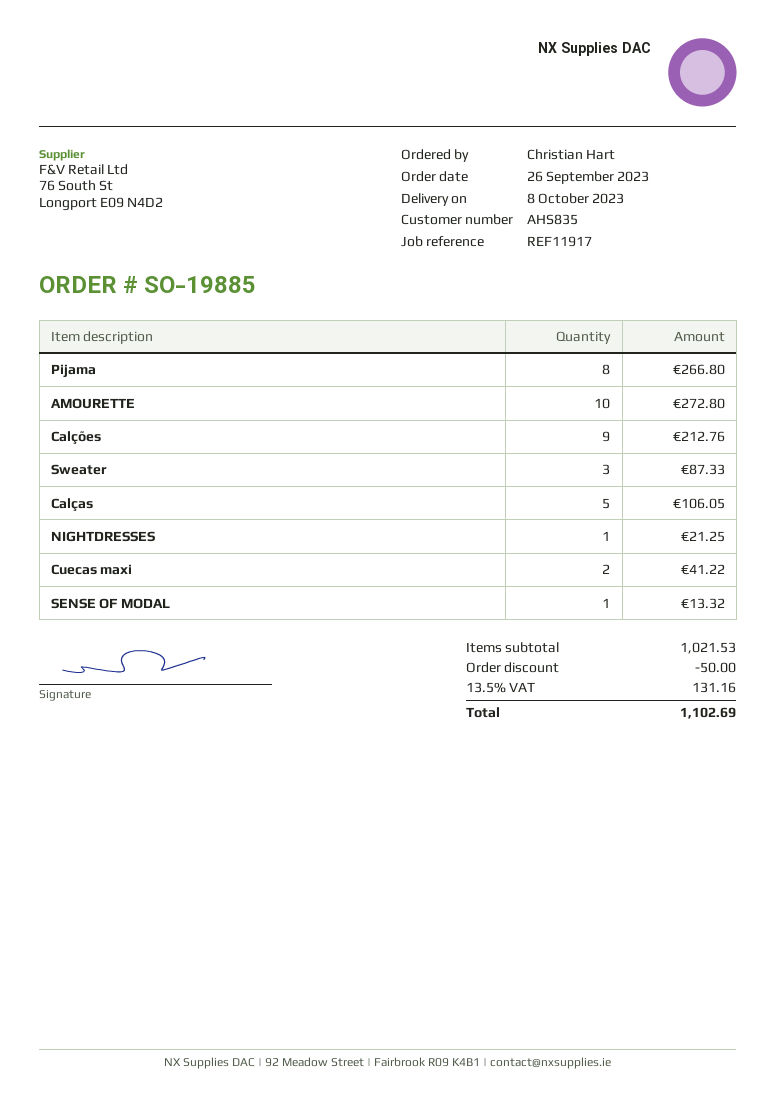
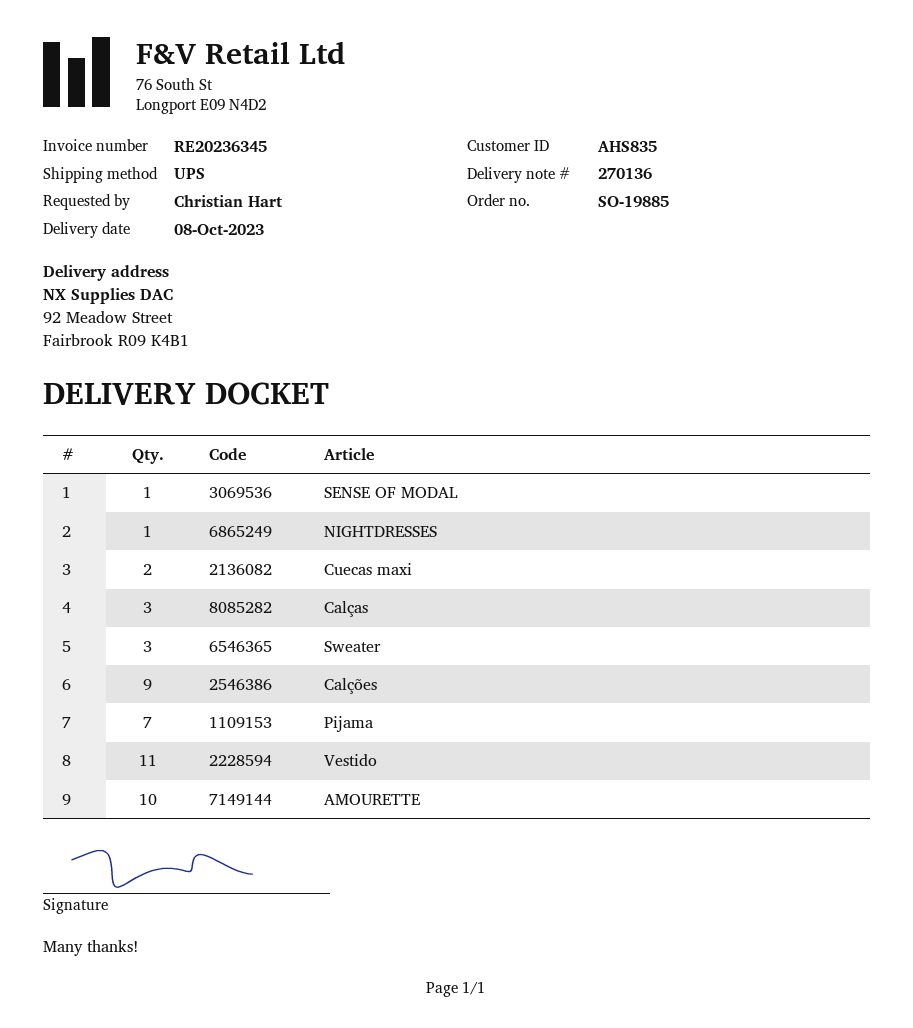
Pijama: 8 -> 7
Calças: 5 -> 3
Vestido: none -> 11

